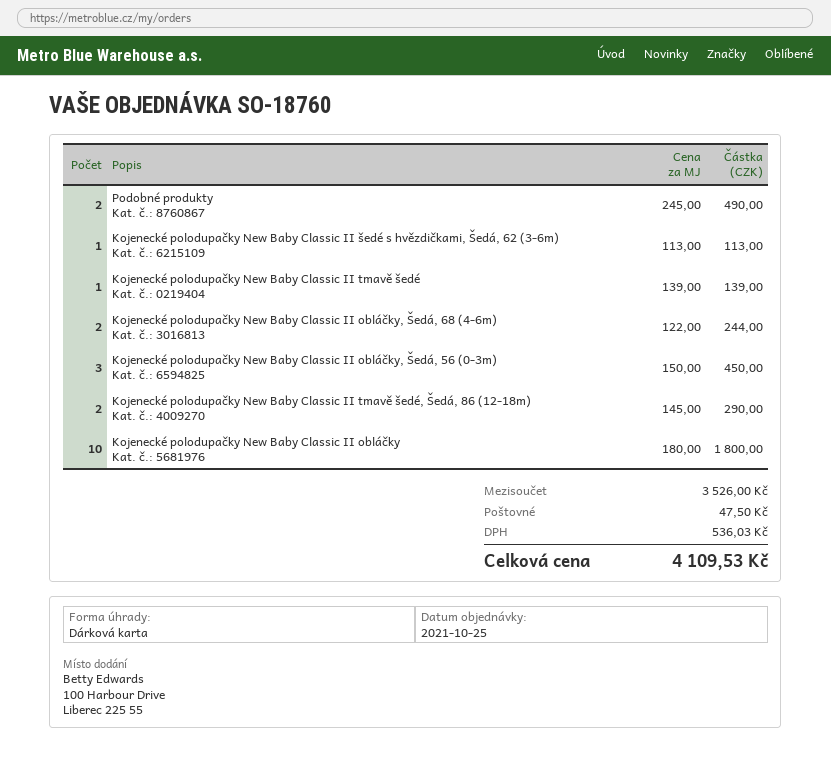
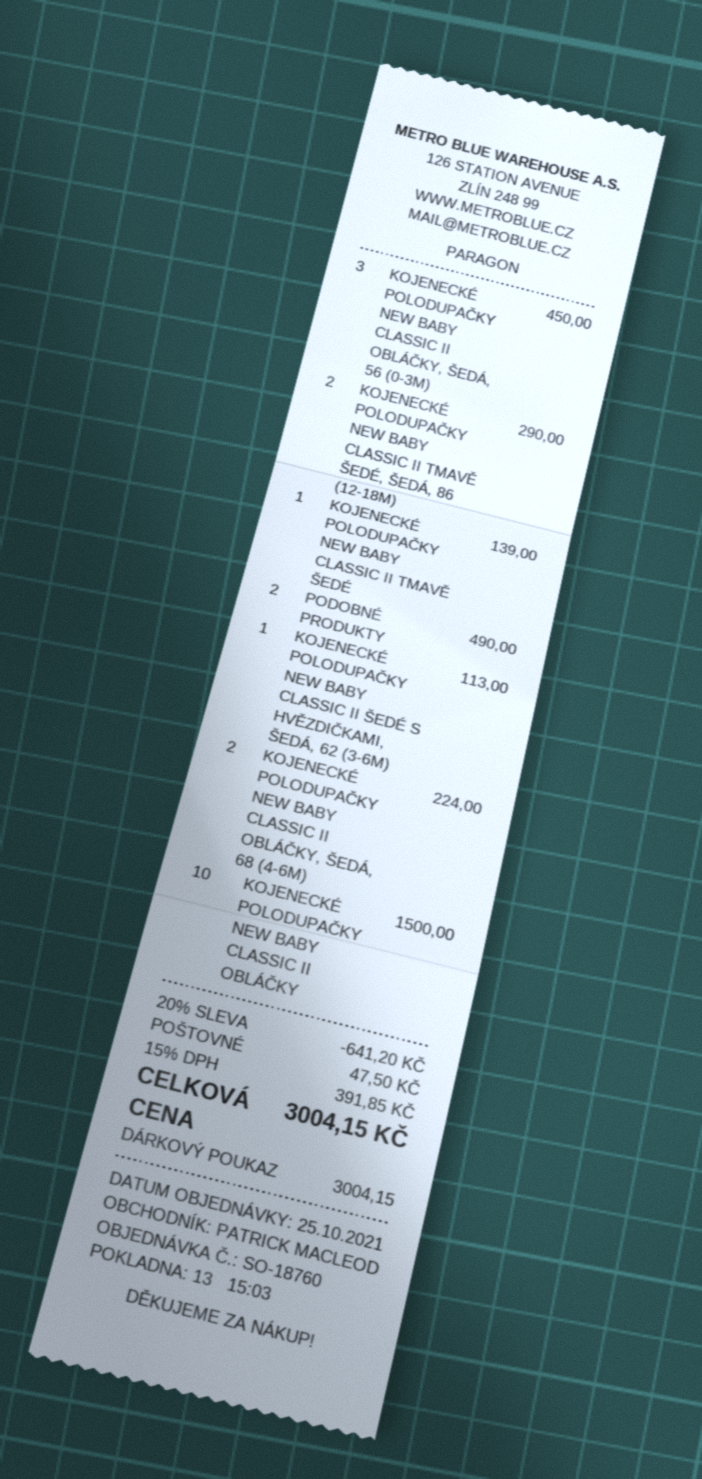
Kojenecké polodupačky New Baby Classic II obláčky, Šedá, 68 (4-6m): 2 for 244.00 -> 2 for 224.00
Kojenecké polodupačky New Baby Classic II obláčky: 10 for 1800.00 -> 10 for 1500.00
discount: none -> 20% = 641.20
tax: 536.03 -> 391.85
total: 4109.53 -> 3004.15

